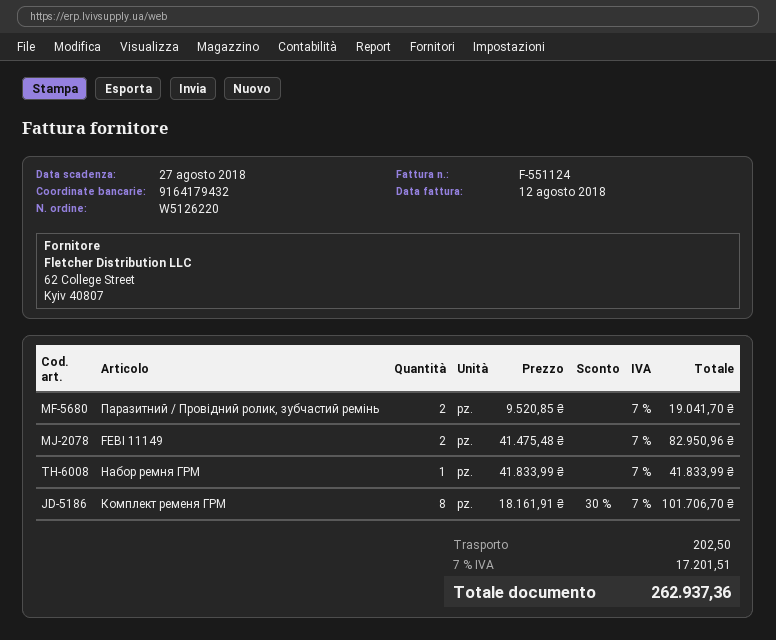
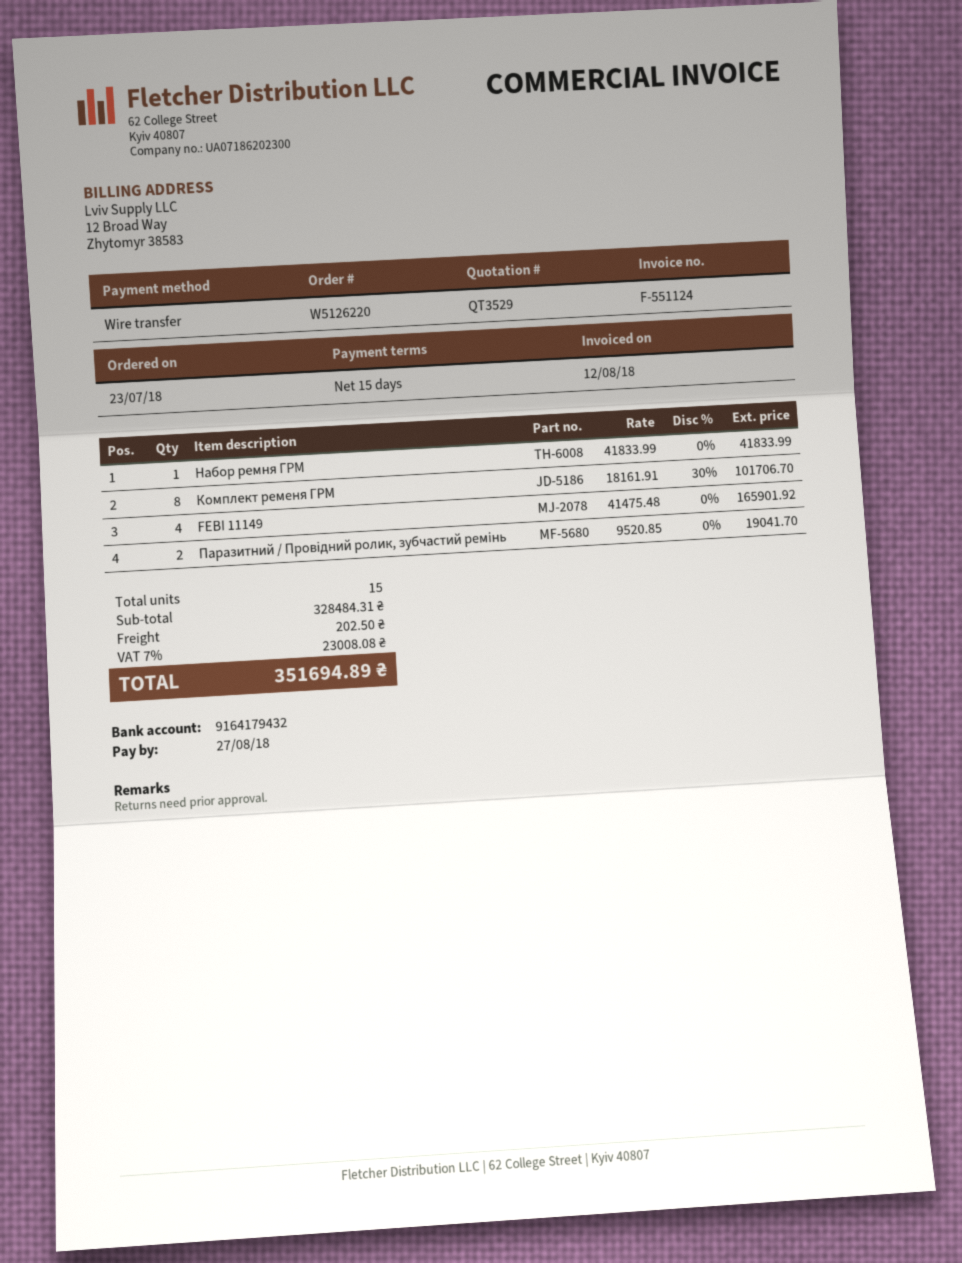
FEBI 11149: 2 x 41475.48 = 82950.96 -> 4 x 41475.48 = 165901.92
tax: 7% = 17201.51 -> 7% = 23008.08
total: 262937.36 -> 351694.89

